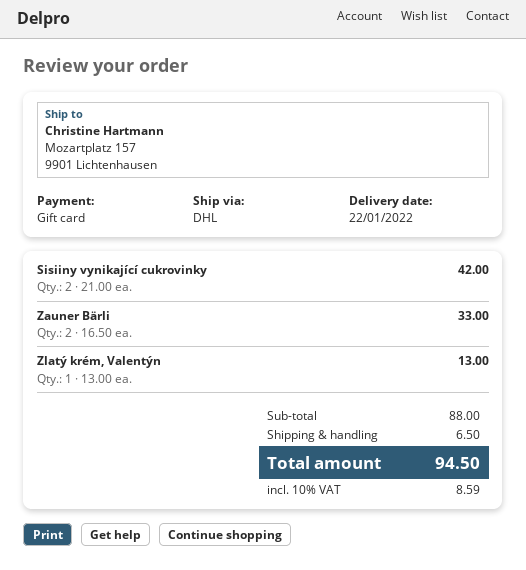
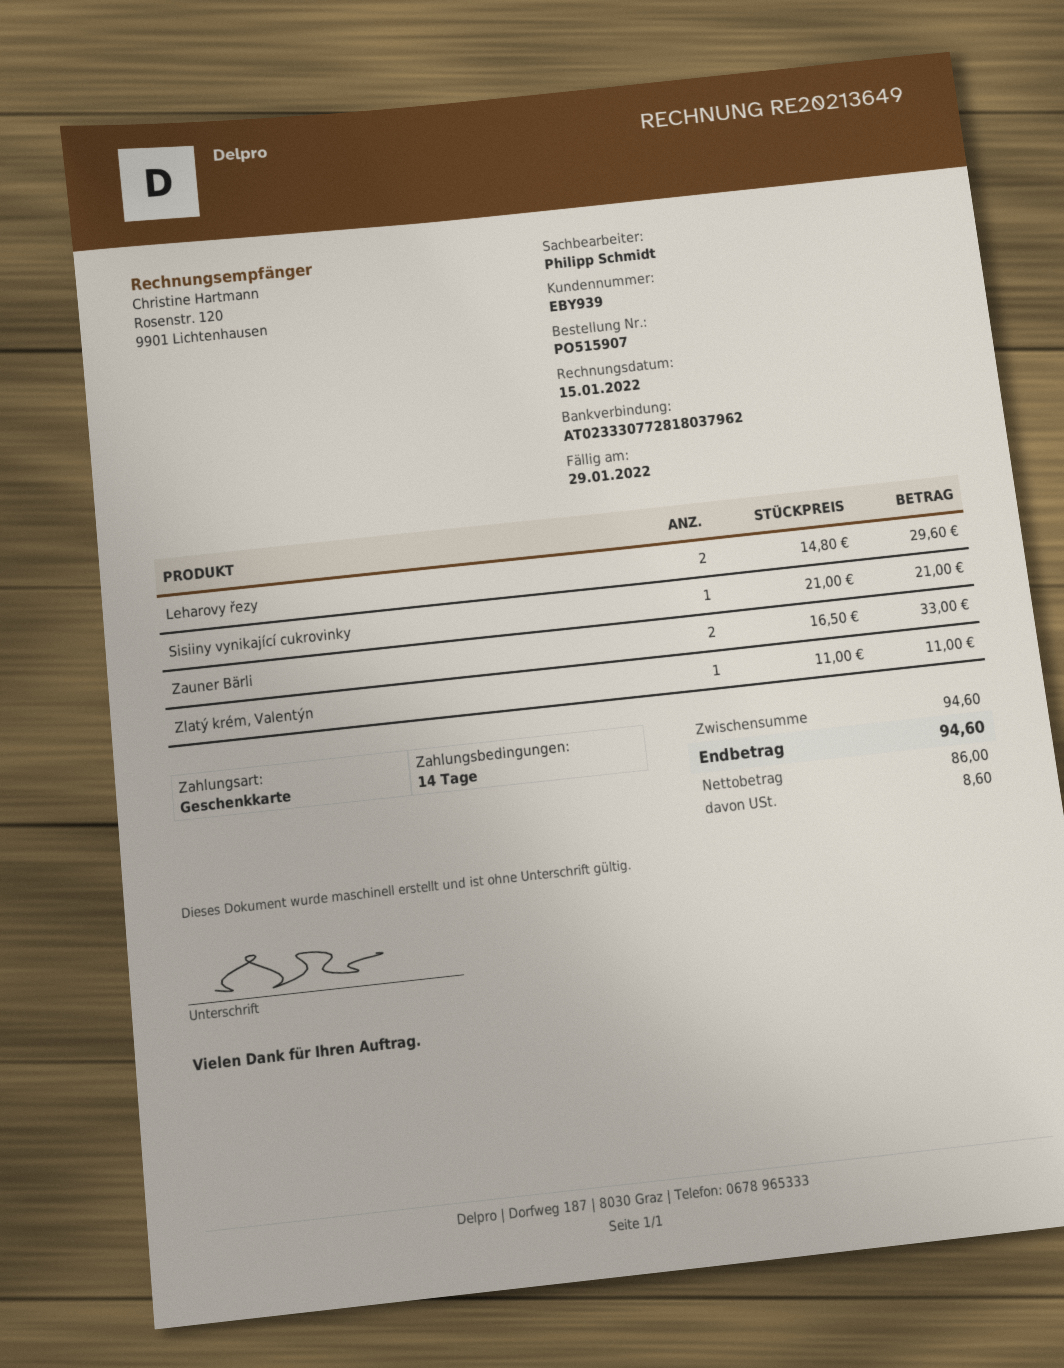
Sisiiny vynikající cukrovinky: 2 x 21.00 = 42.00 -> 1 x 21.00 = 21.00
Zlatý krém, Valentýn: 1 x 13.00 = 13.00 -> 1 x 11.00 = 11.00
Leharovy řezy: none -> 2 x 14.80 = 29.60
subtotal: 88.00 -> 94.60
shipping: 6.50 -> none
tax: 8.59 -> 8.60
total: 94.50 -> 94.60

